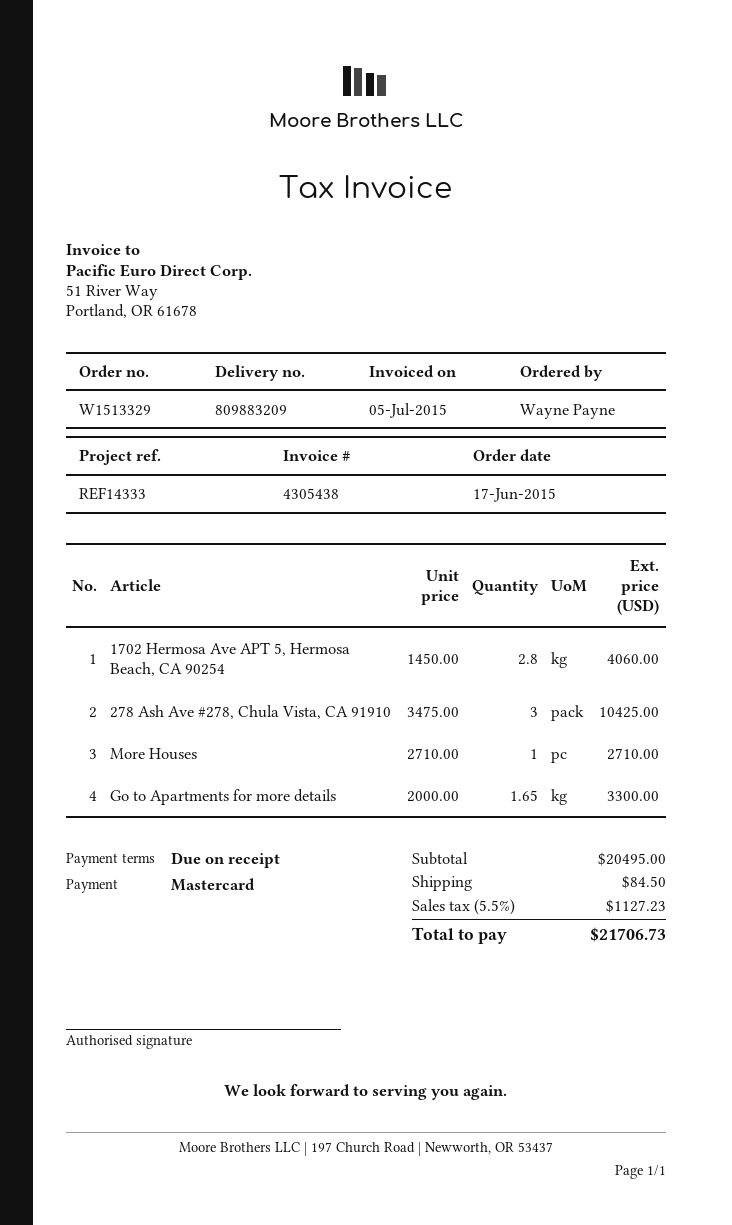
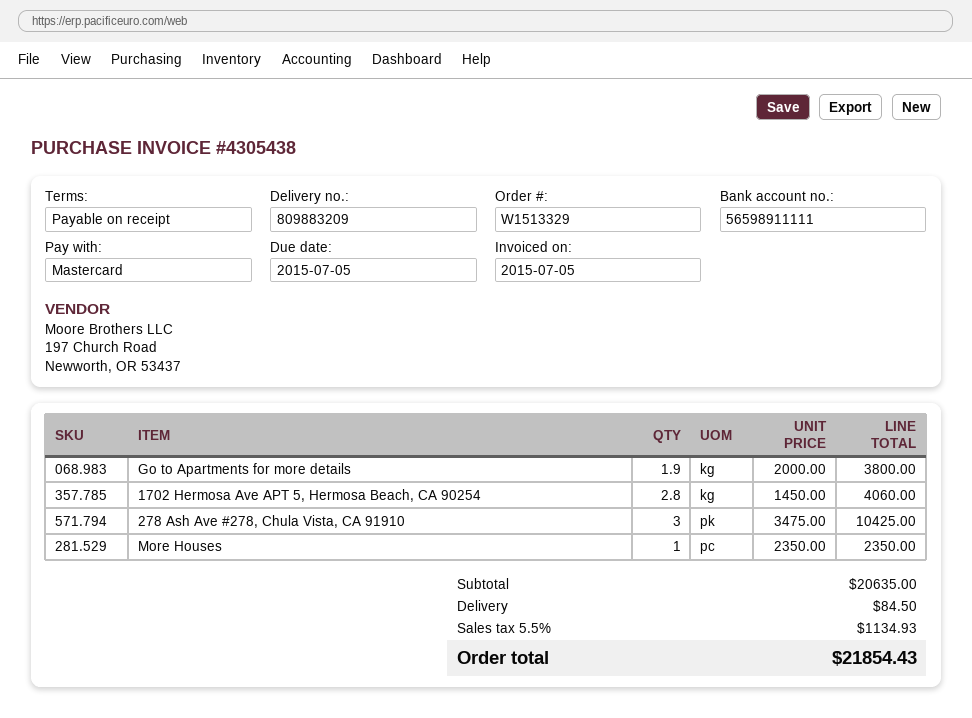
More Houses: 1 x 2710.00 = 2710.00 -> 1 x 2350.00 = 2350.00
Go to Apartments for more details: 1.65 x 2000.00 = 3300.00 -> 1.9 x 2000.00 = 3800.00
subtotal: 20495.00 -> 20635.00
tax: 5.5% = 1127.23 -> 5.5% = 1134.93
total: 21706.73 -> 21854.43

